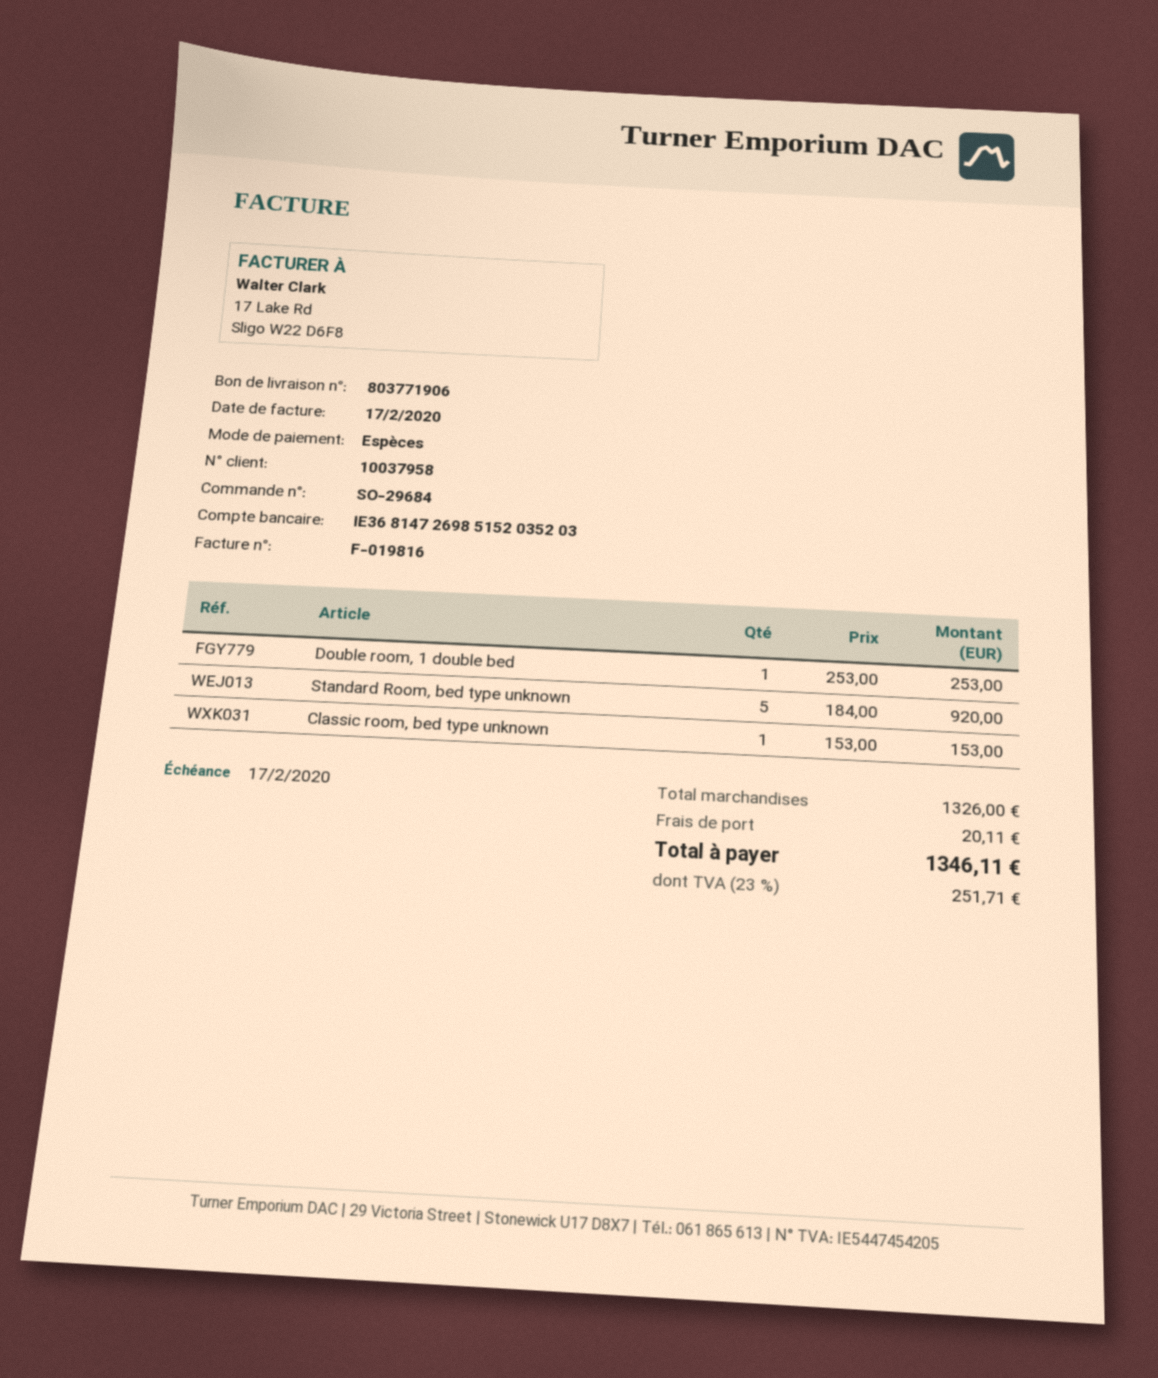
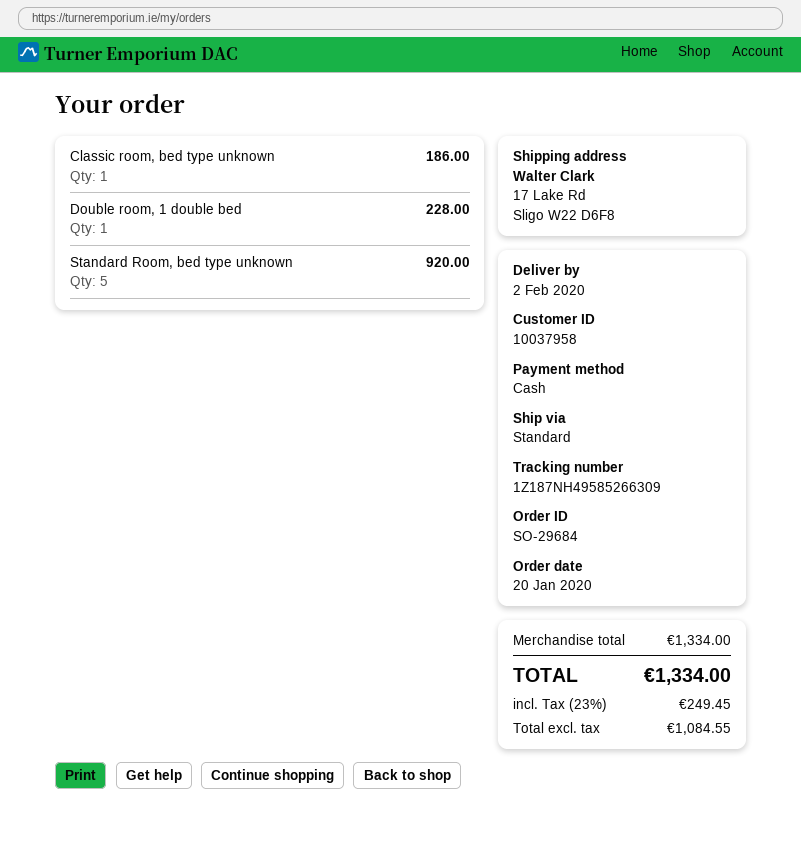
Double room, 1 double bed: 1 for 253.00 -> 1 for 228.00
Classic room, bed type unknown: 1 for 153.00 -> 1 for 186.00
subtotal: 1326.00 -> 1334.00
shipping: 20.11 -> none
tax: 23% = 251.71 -> 23% = 249.45
total: 1346.11 -> 1334.00

